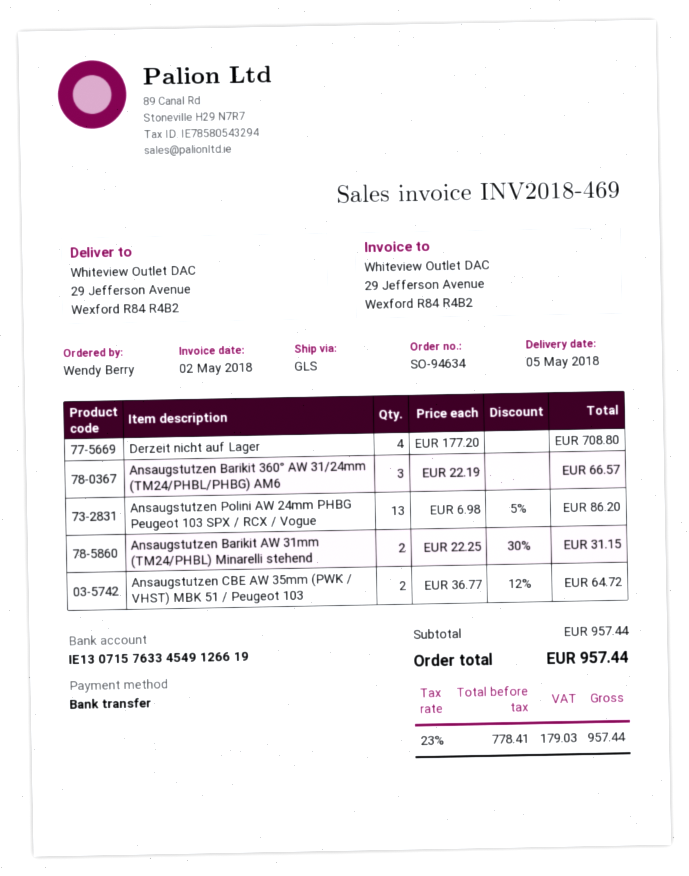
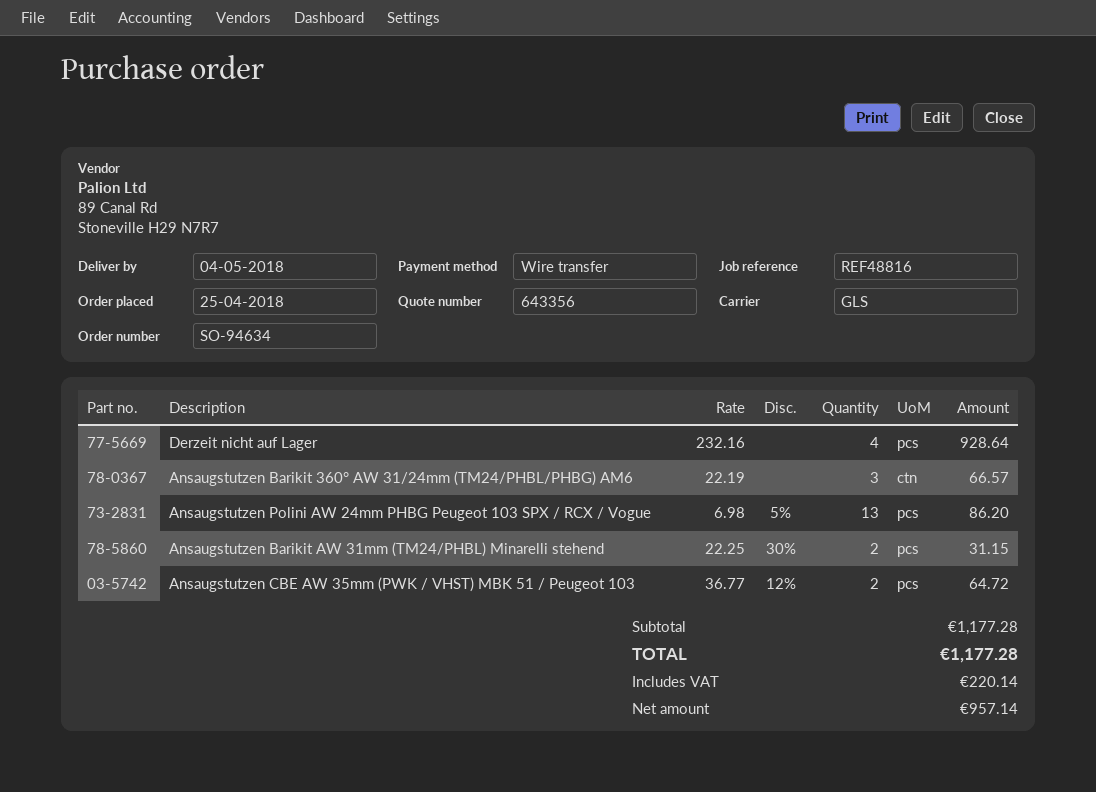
delivery date: 2018-05-05 -> 2018-05-04
Derzeit nicht auf Lager: 4 x 177.20 = 708.80 -> 4 x 232.16 = 928.64
subtotal: 957.44 -> 1177.28
net: 778.41 -> 957.14
tax: 179.03 -> 220.14
total: 957.44 -> 1177.28

